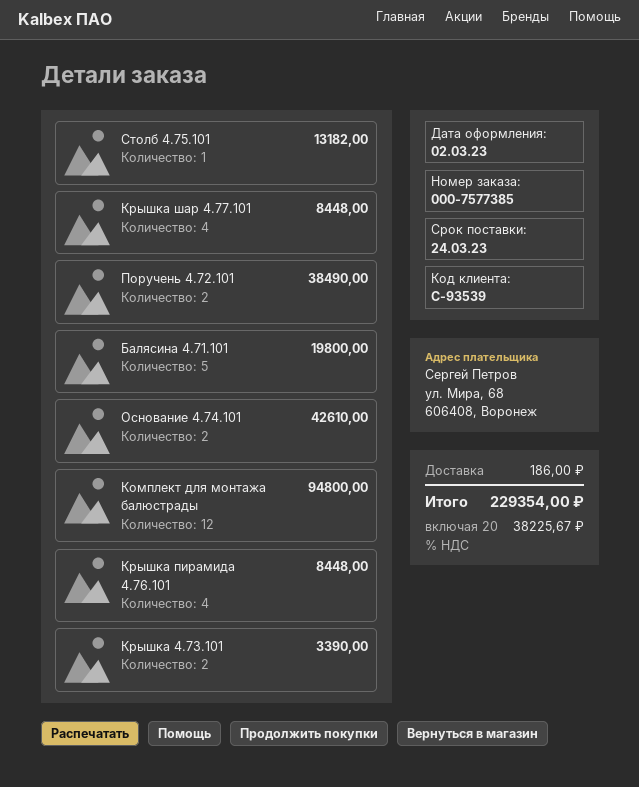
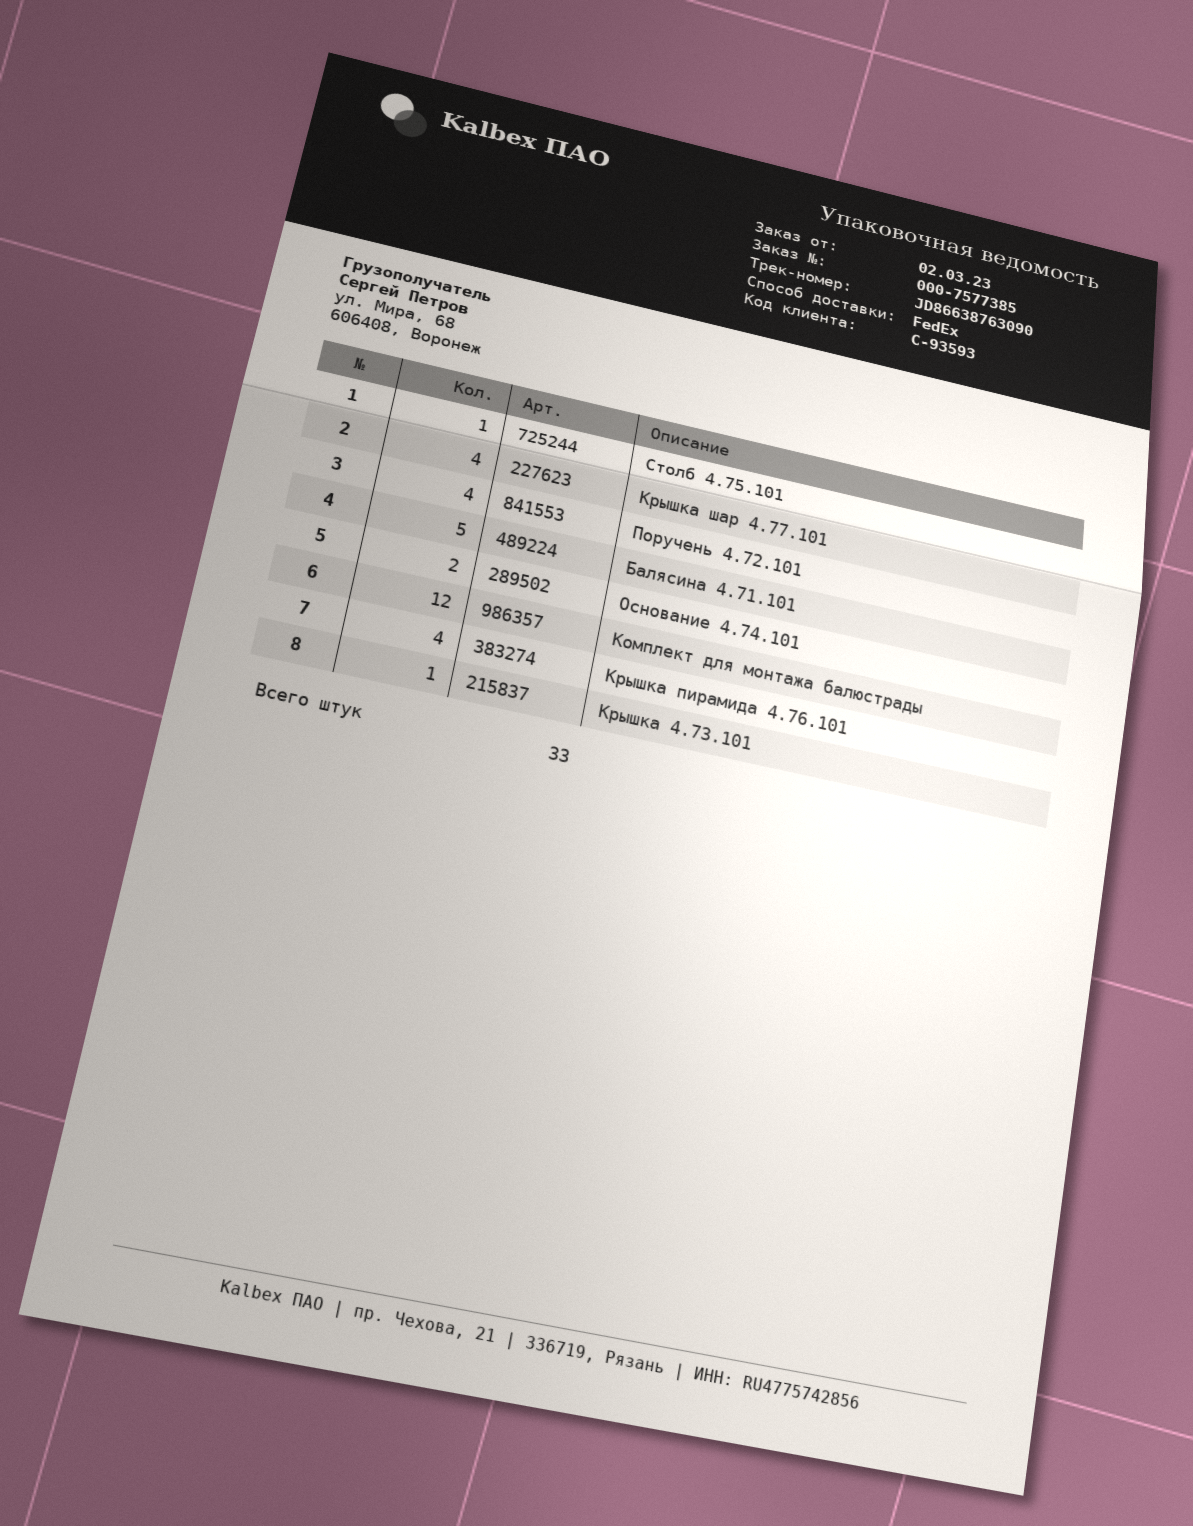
customer number: C-93539 -> C-93593
Поручень 4.72.101: 2 -> 4
Крышка 4.73.101: 2 -> 1

